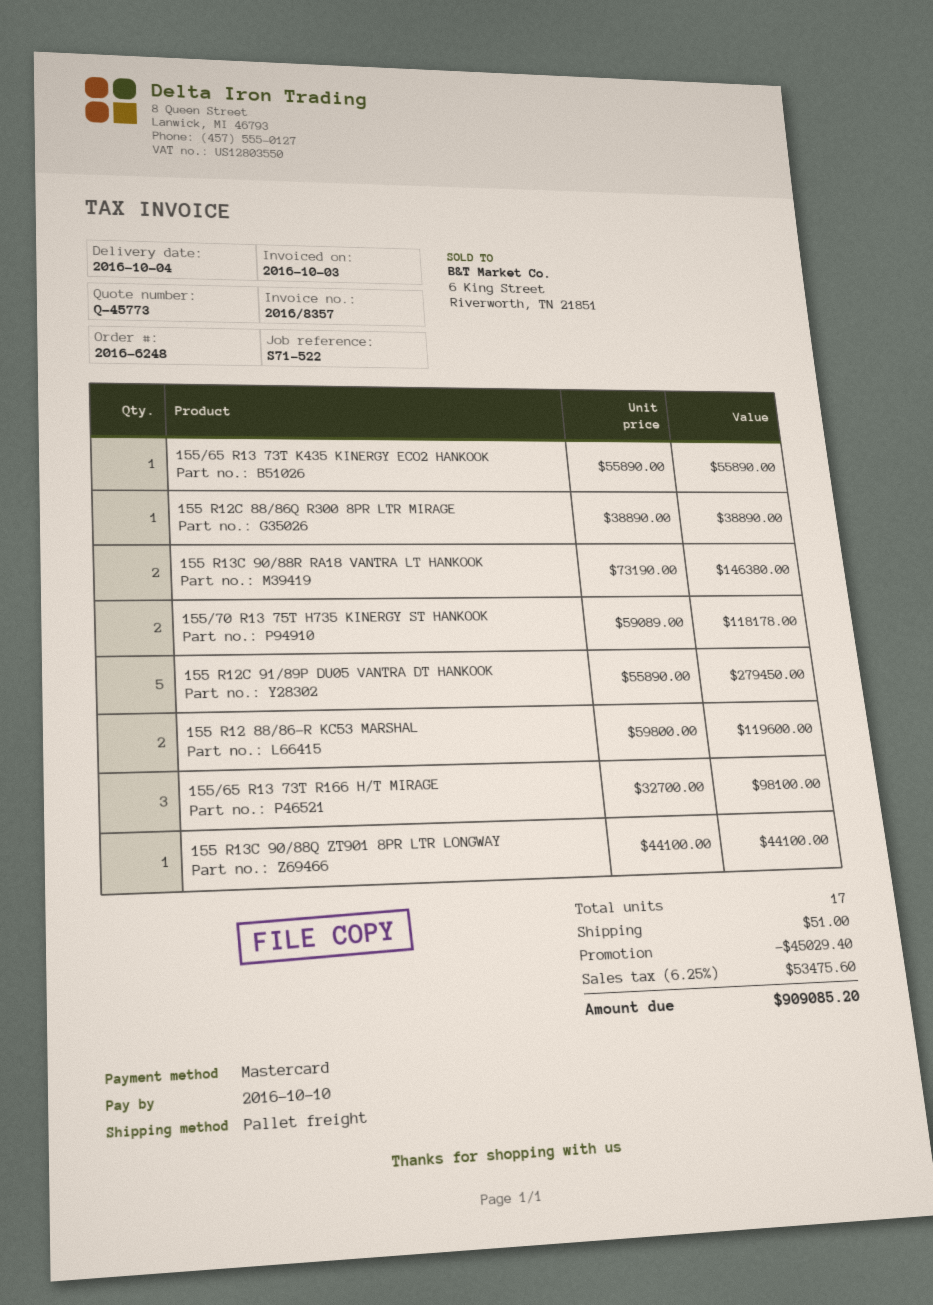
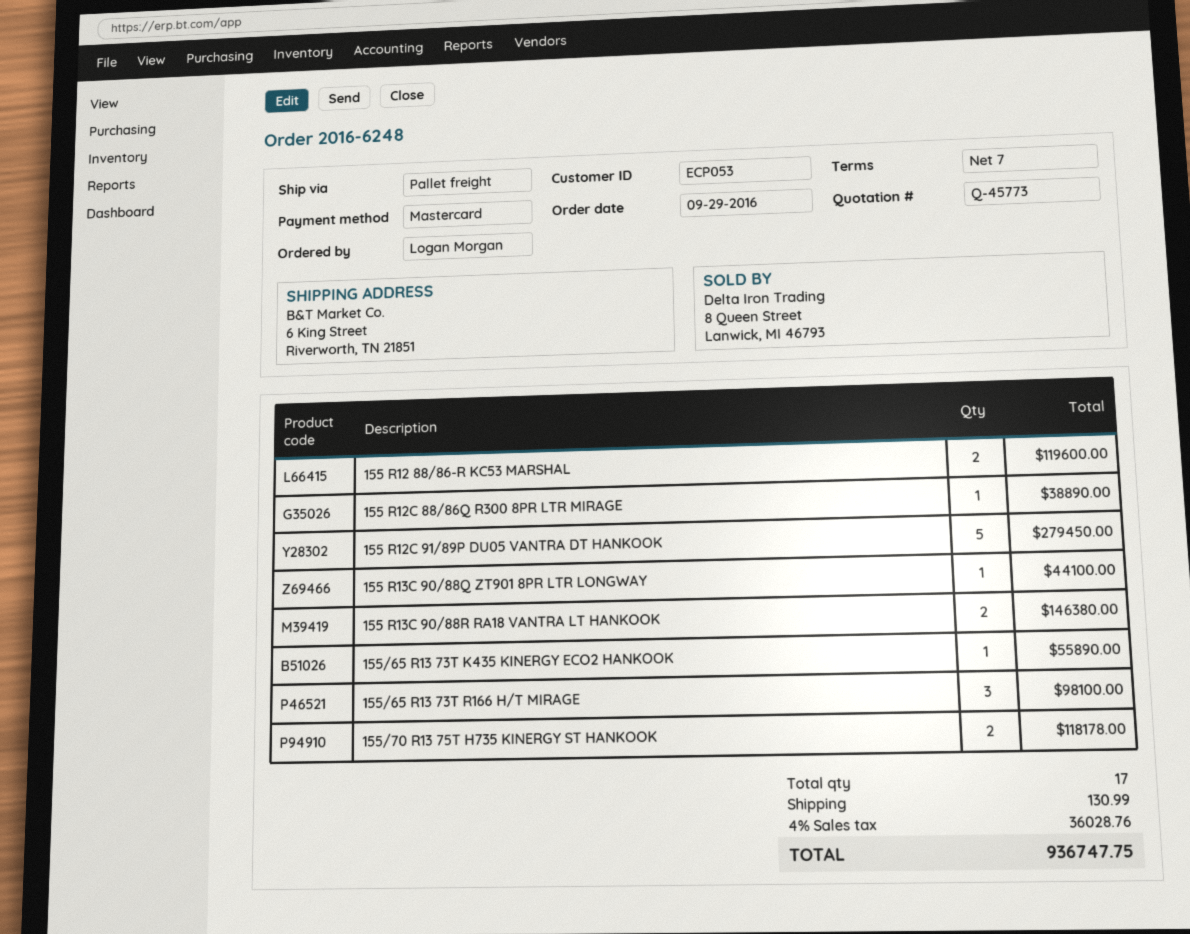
discount: 45029.40 -> none
shipping: 51.00 -> 130.99
tax: 6.25% = 53475.60 -> 4% = 36028.76
total: 909085.20 -> 936747.75

